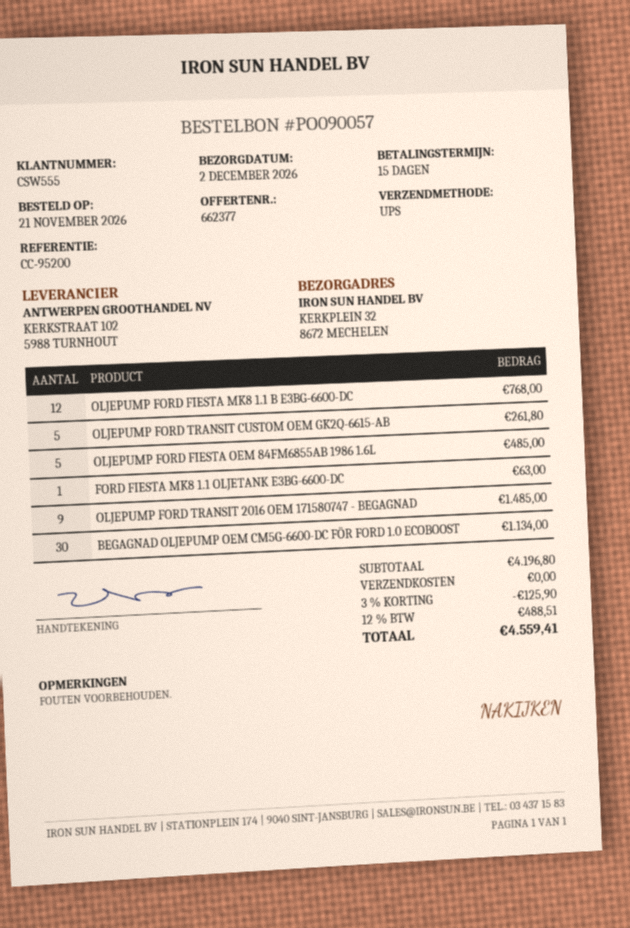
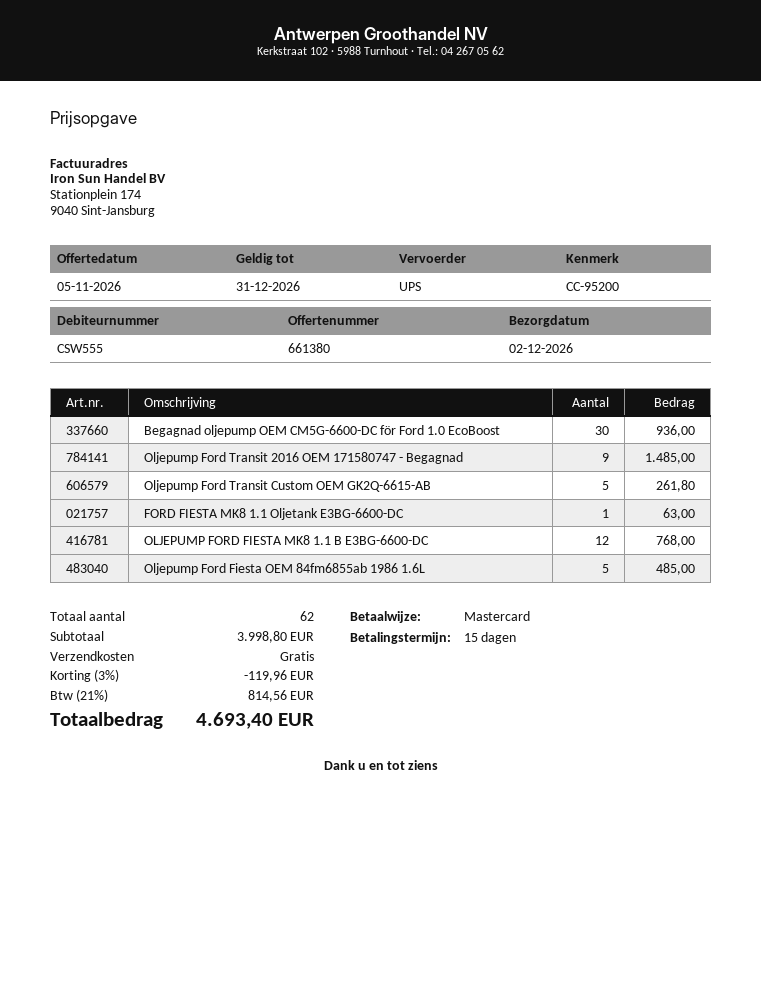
quote number: 662377 -> 661380
BEGAGNAD OLJEPUMP OEM CM5G-6600-DC FÖR FORD 1.0 ECOBOOST: 30 for 1134.00 -> 30 for 936.00
subtotal: 4196.80 -> 3998.80
discount: 3% = 125.90 -> 3% = 119.96
tax: 12% = 488.51 -> 21% = 814.56
total: 4559.41 -> 4693.40

